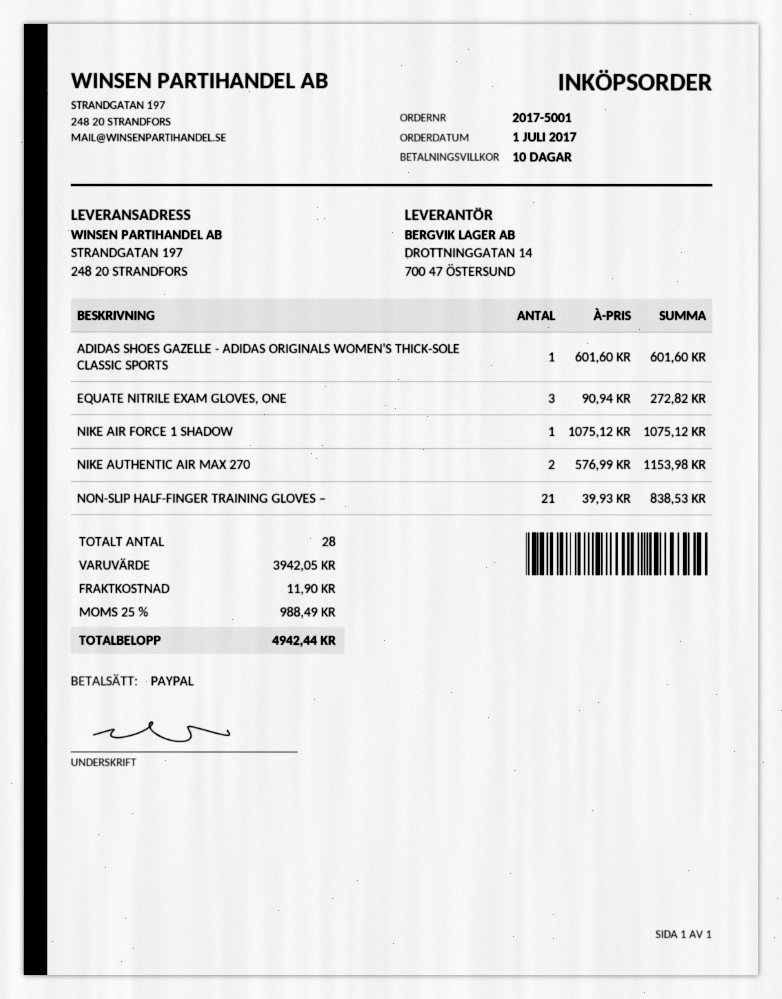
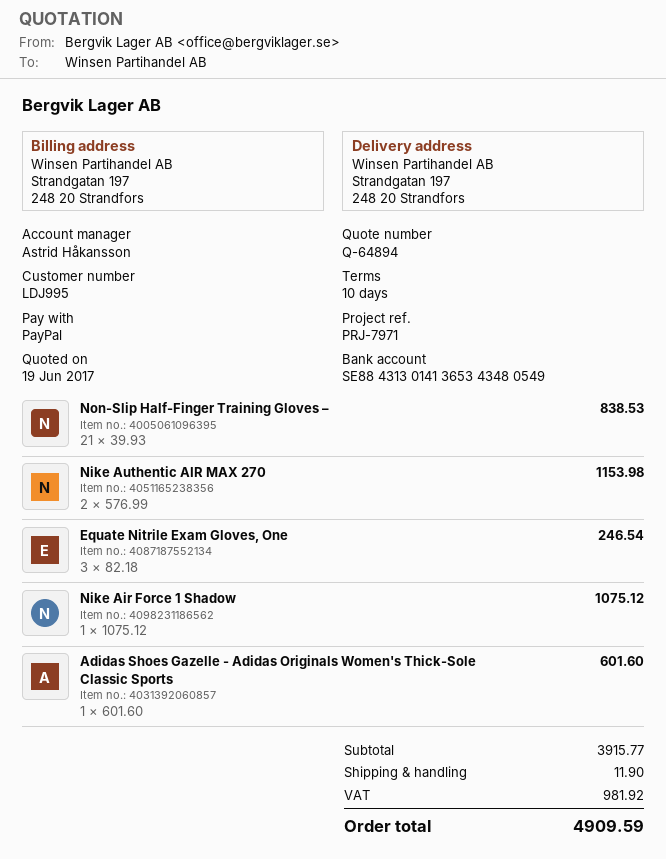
EQUATE NITRILE EXAM GLOVES, ONE: 3 x 90.94 = 272.82 -> 3 x 82.18 = 246.54
subtotal: 3942.05 -> 3915.77
tax: 988.49 -> 981.92
total: 4942.44 -> 4909.59

